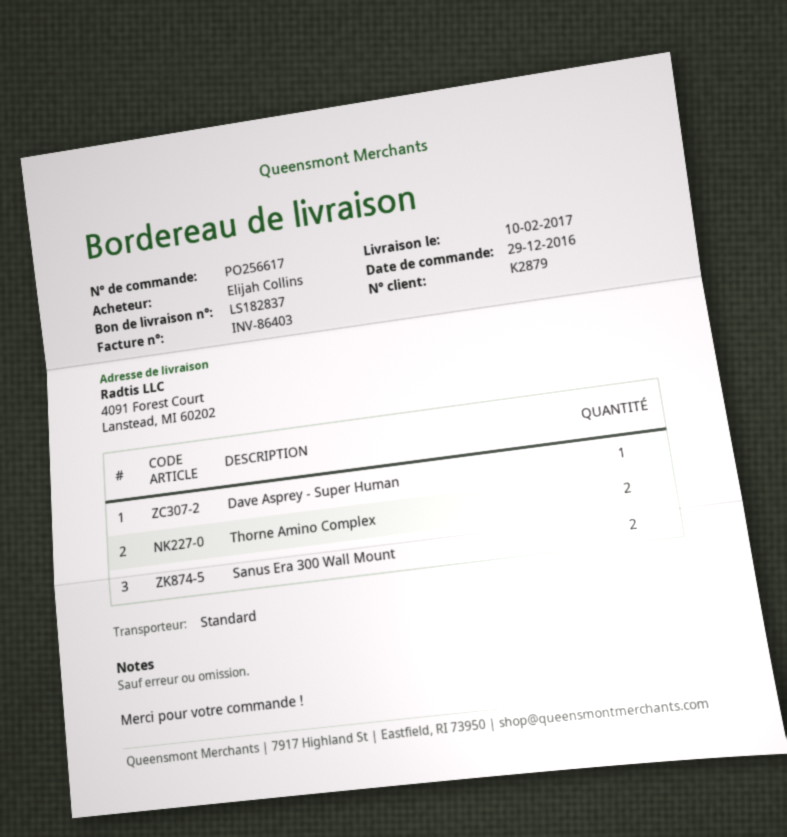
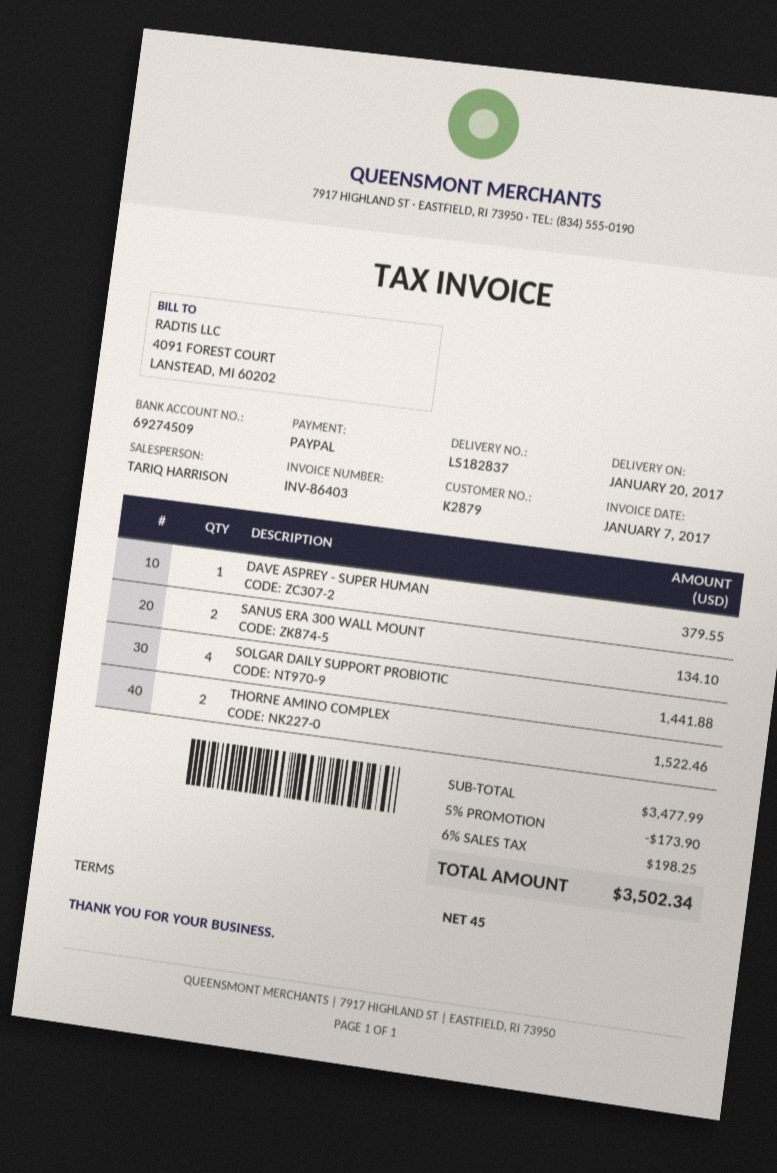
delivery date: 2017-02-10 -> 2017-01-20
SOLGAR DAILY SUPPORT PROBIOTIC: none -> 4

